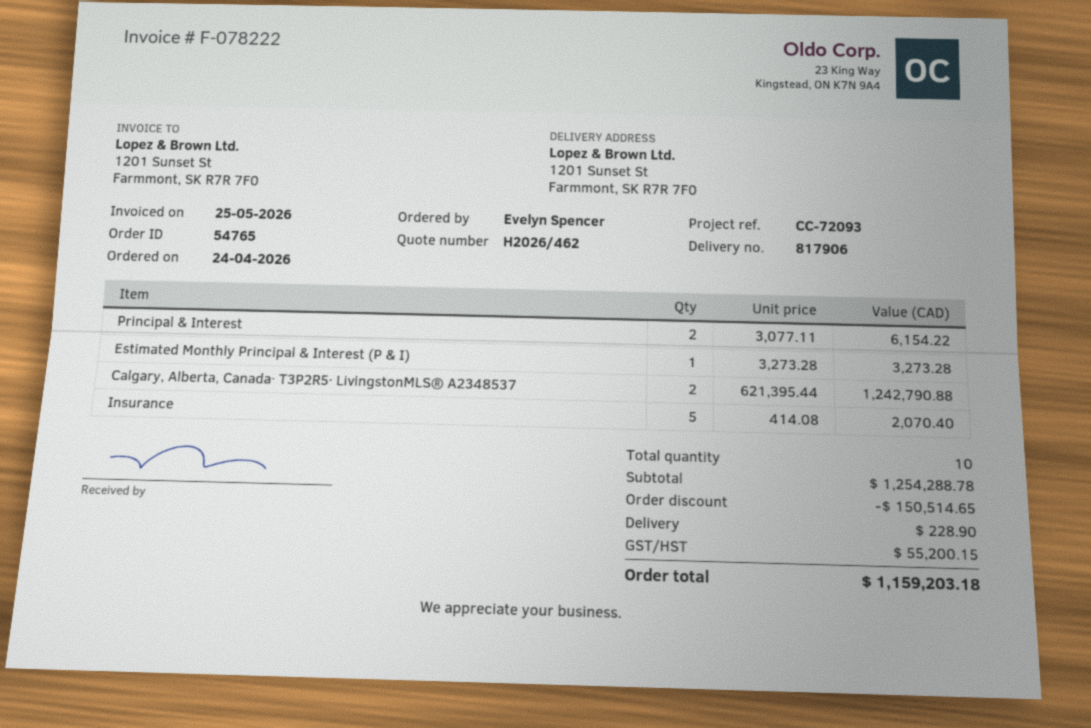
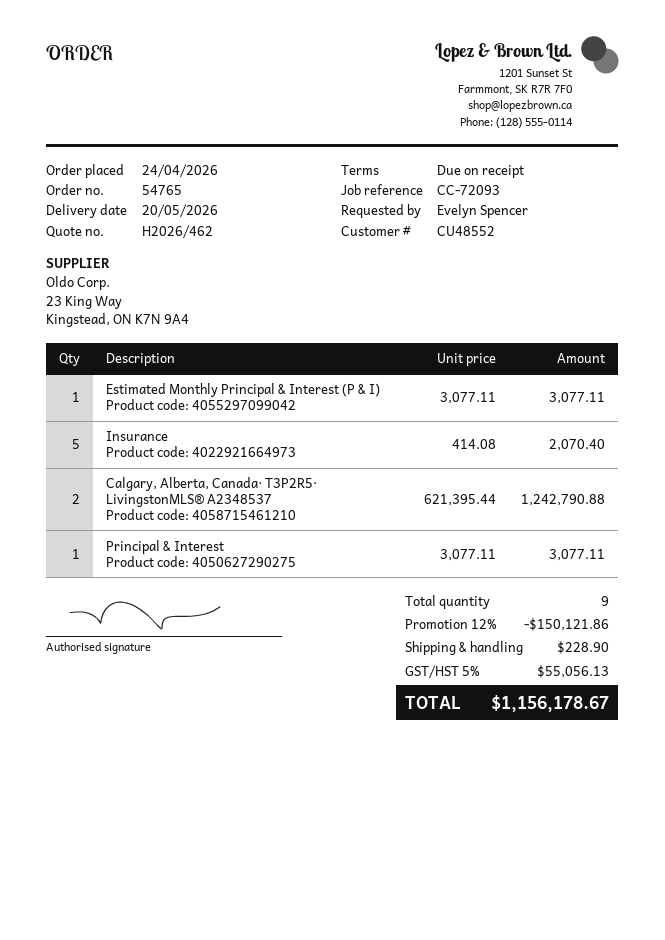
Principal & Interest: 2 x 3077.11 = 6154.22 -> 1 x 3077.11 = 3077.11
Estimated Monthly Principal & Interest (P & I): 1 x 3273.28 = 3273.28 -> 1 x 3077.11 = 3077.11
total quantity: 10 -> 9
discount: 150514.65 -> 150121.86
tax: 55200.15 -> 55056.13
total: 1159203.18 -> 1156178.67

